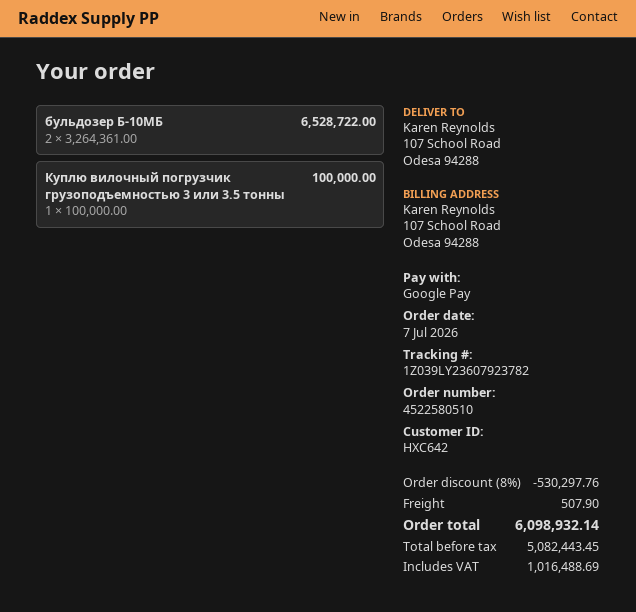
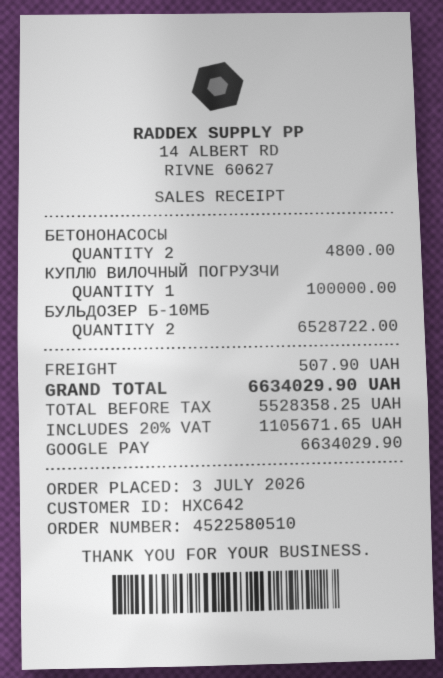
order date: 2026-07-07 -> 2026-07-03
БЕТОНОНАСОСЫ: none -> 2 for 4800.00
discount: 8% = 530297.76 -> none
net: 5082443.45 -> 5528358.25
tax: 1016488.69 -> 1105671.65
total: 6098932.14 -> 6634029.90

